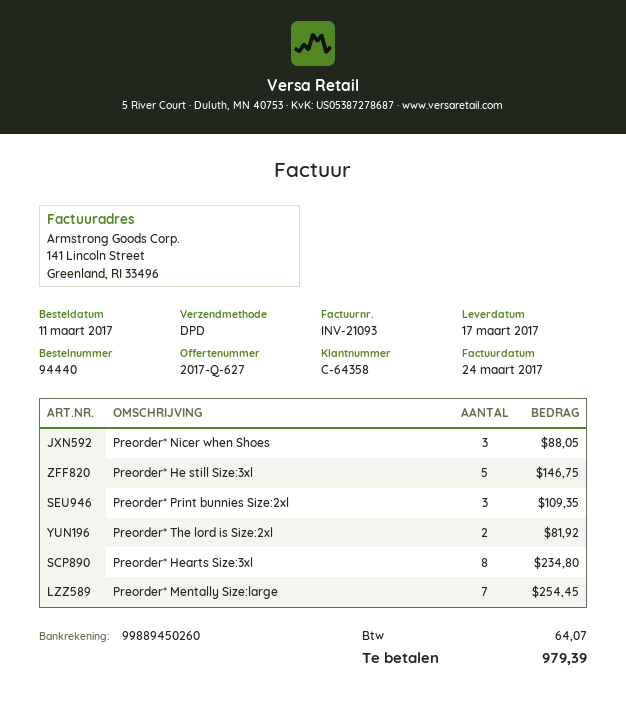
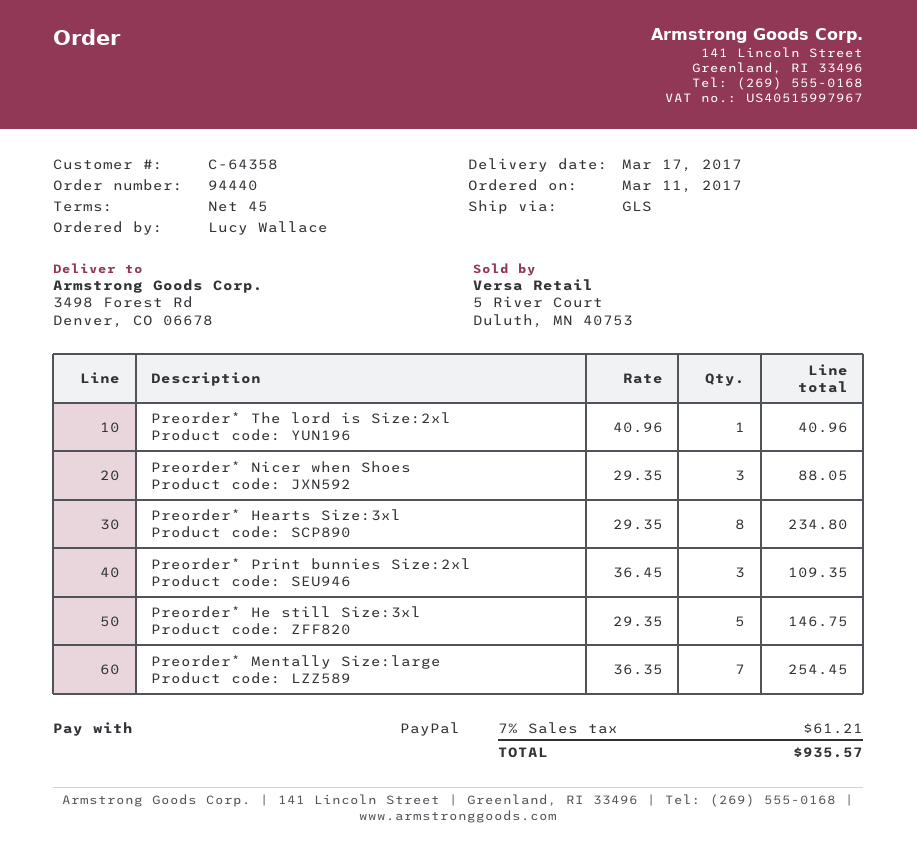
shipping method: DPD -> GLS
Preorder* The lord is Size:2xl: 2 for 81.92 -> 1 for 40.96
tax: 64.07 -> 61.21
total: 979.39 -> 935.57

